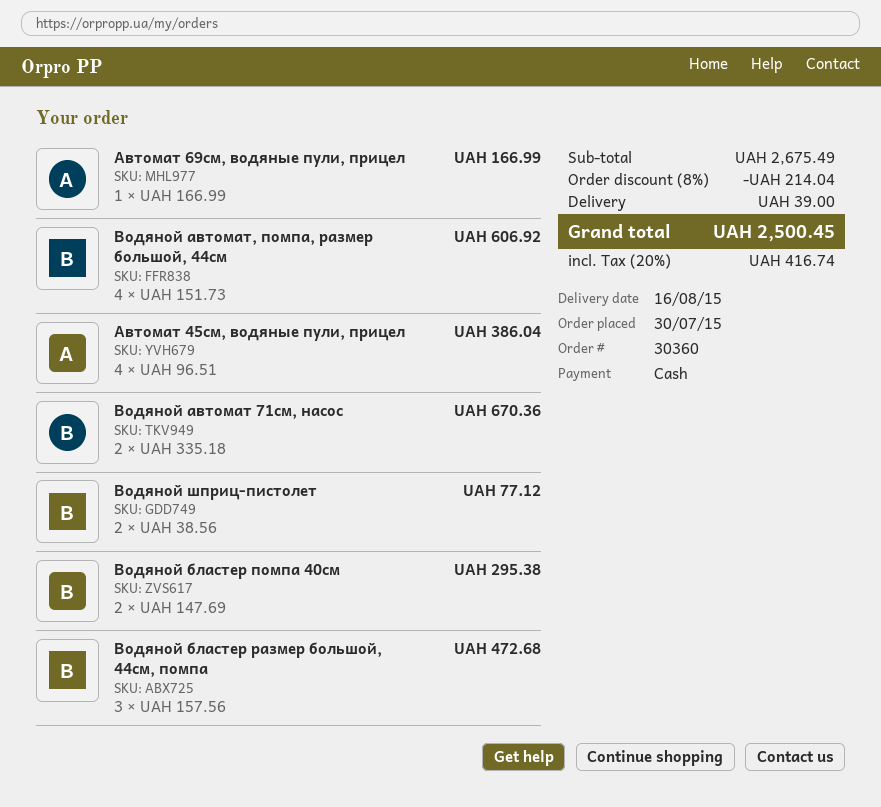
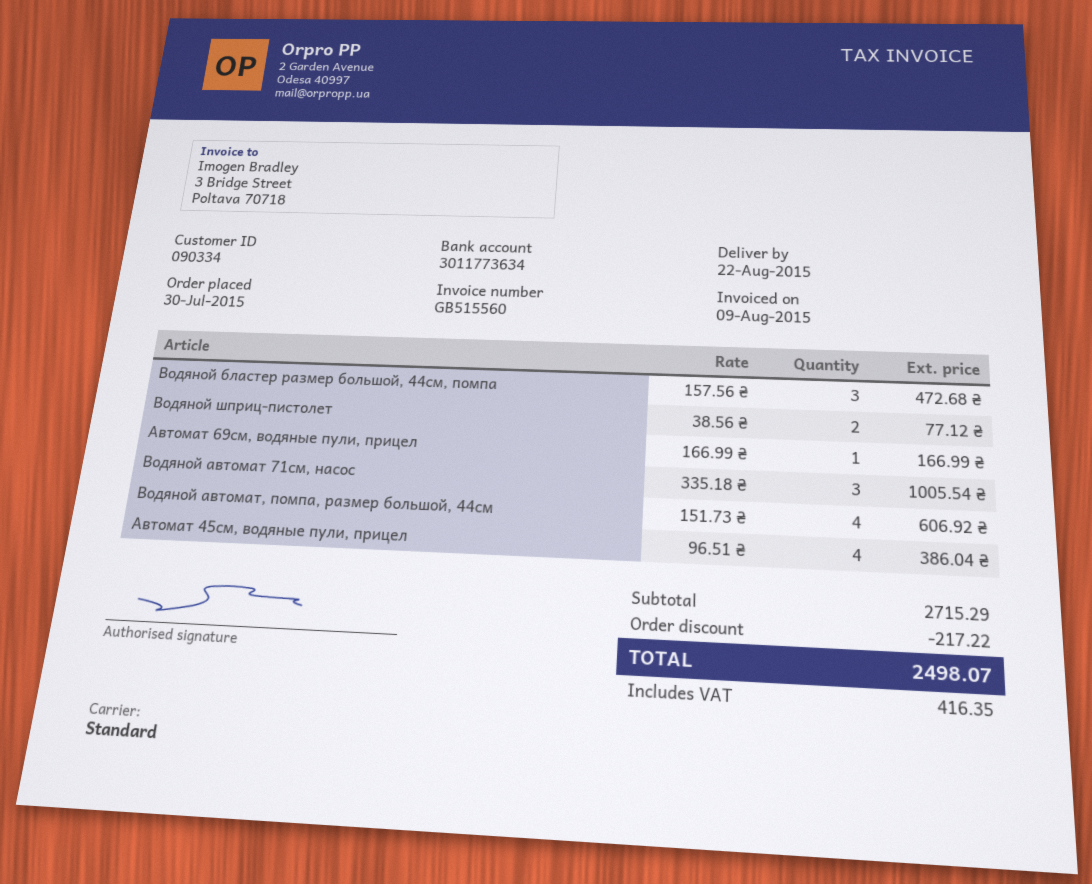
delivery date: 2015-08-16 -> 2015-08-22
Водяной автомат 71см, насос: 2 x 335.18 = 670.36 -> 3 x 335.18 = 1005.54
Водяной бластер помпа 40см: 2 x 147.69 = 295.38 -> none
subtotal: 2675.49 -> 2715.29
discount: 214.04 -> 217.22
shipping: 39.00 -> none
tax: 416.74 -> 416.35
total: 2500.45 -> 2498.07

